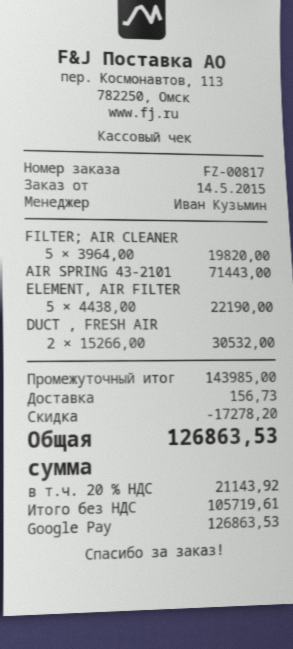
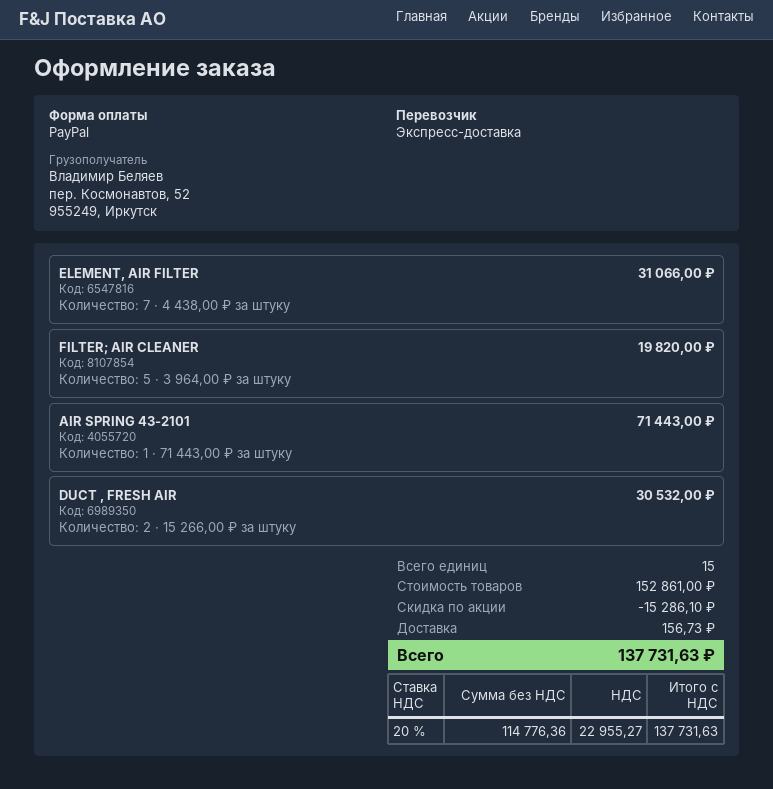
payment method: Google Pay -> PayPal
ELEMENT, AIR FILTER: 5 x 4438.00 = 22190.00 -> 7 x 4438.00 = 31066.00
subtotal: 143985.00 -> 152861.00
discount: 17278.20 -> 15286.10
net: 105719.61 -> 114776.36
tax: 20% = 21143.92 -> 20% = 22955.27
total: 126863.53 -> 137731.63

